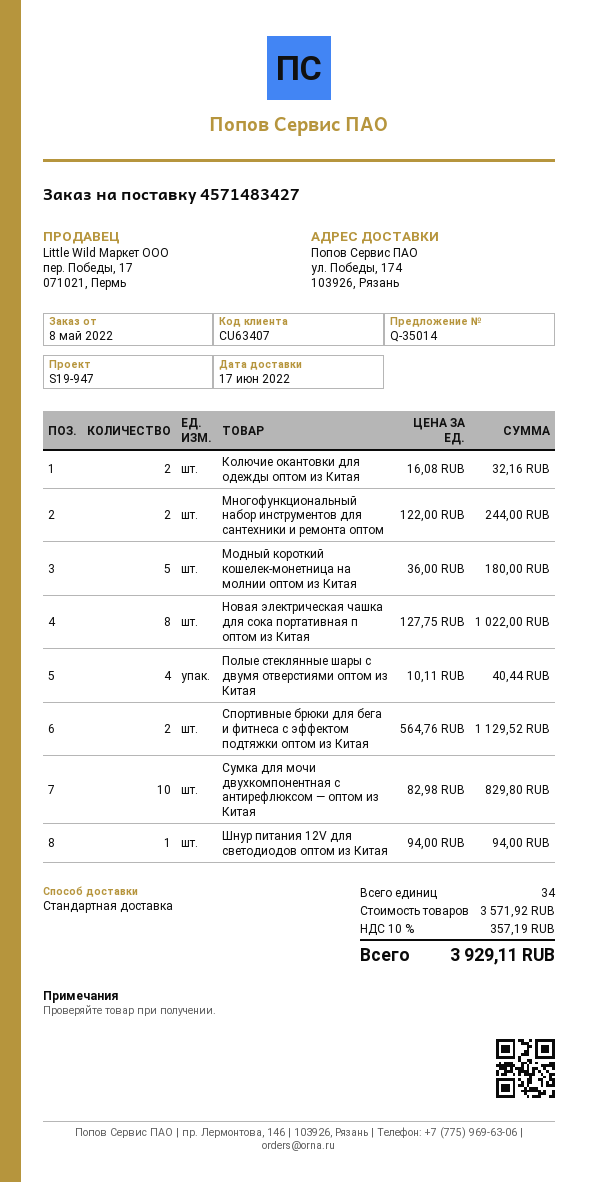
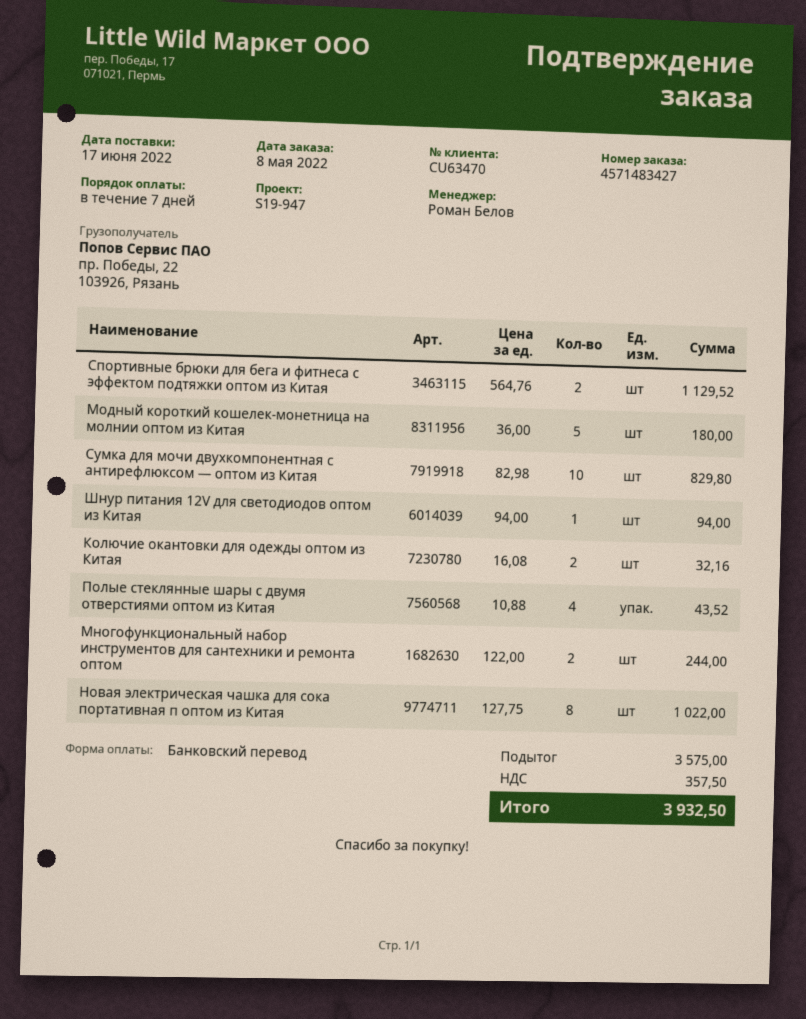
customer number: CU63407 -> CU63470
ship to: ул. Победы, 174, 103926, Рязань -> пр. Победы, 22, 103926, Рязань
Полые стеклянные шары с двумя отверстиями оптом из Китая: 4 x 10.11 = 40.44 -> 4 x 10.88 = 43.52
subtotal: 3571.92 -> 3575.00
tax: 357.19 -> 357.50
total: 3929.11 -> 3932.50

